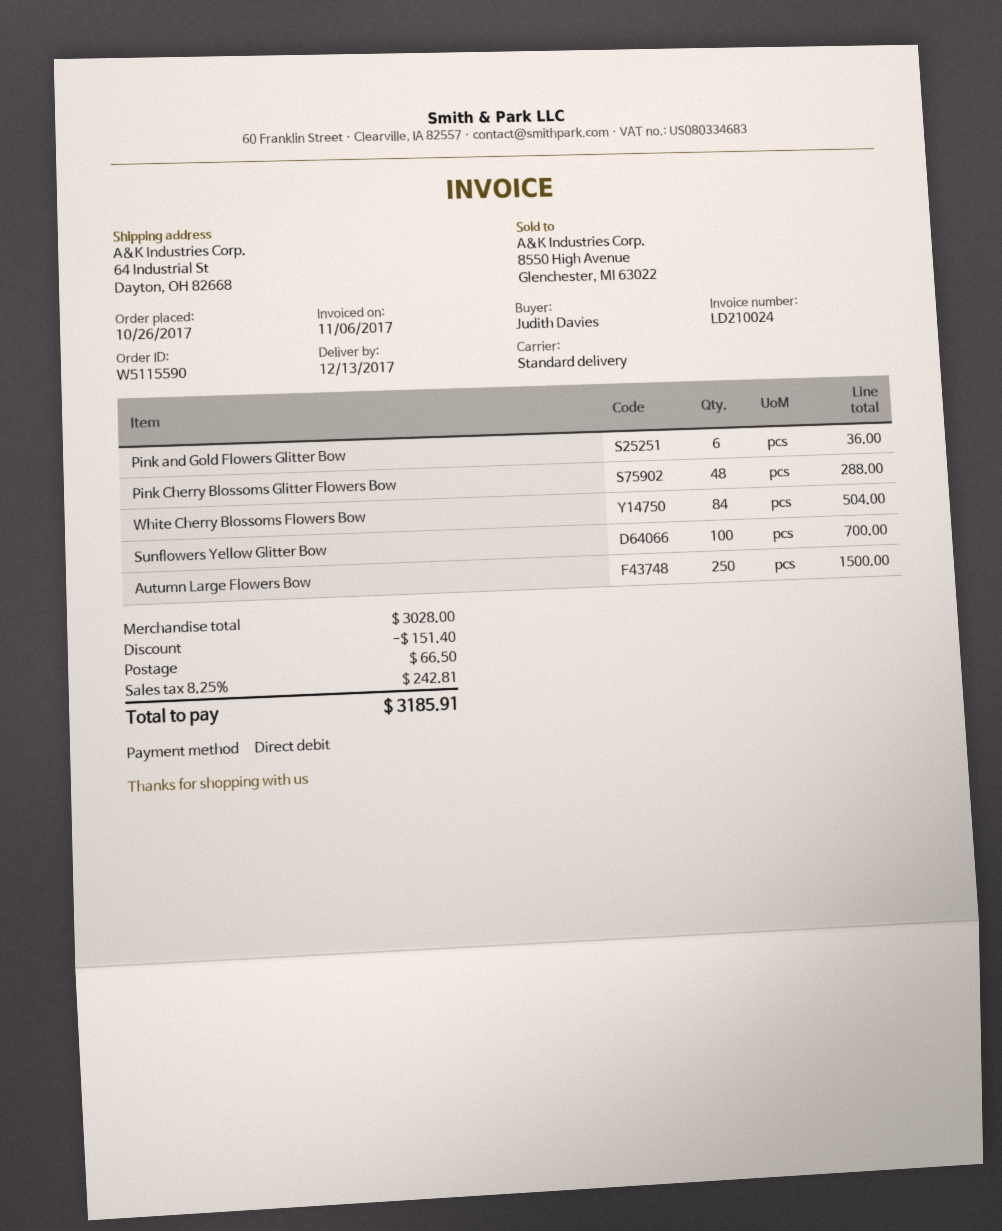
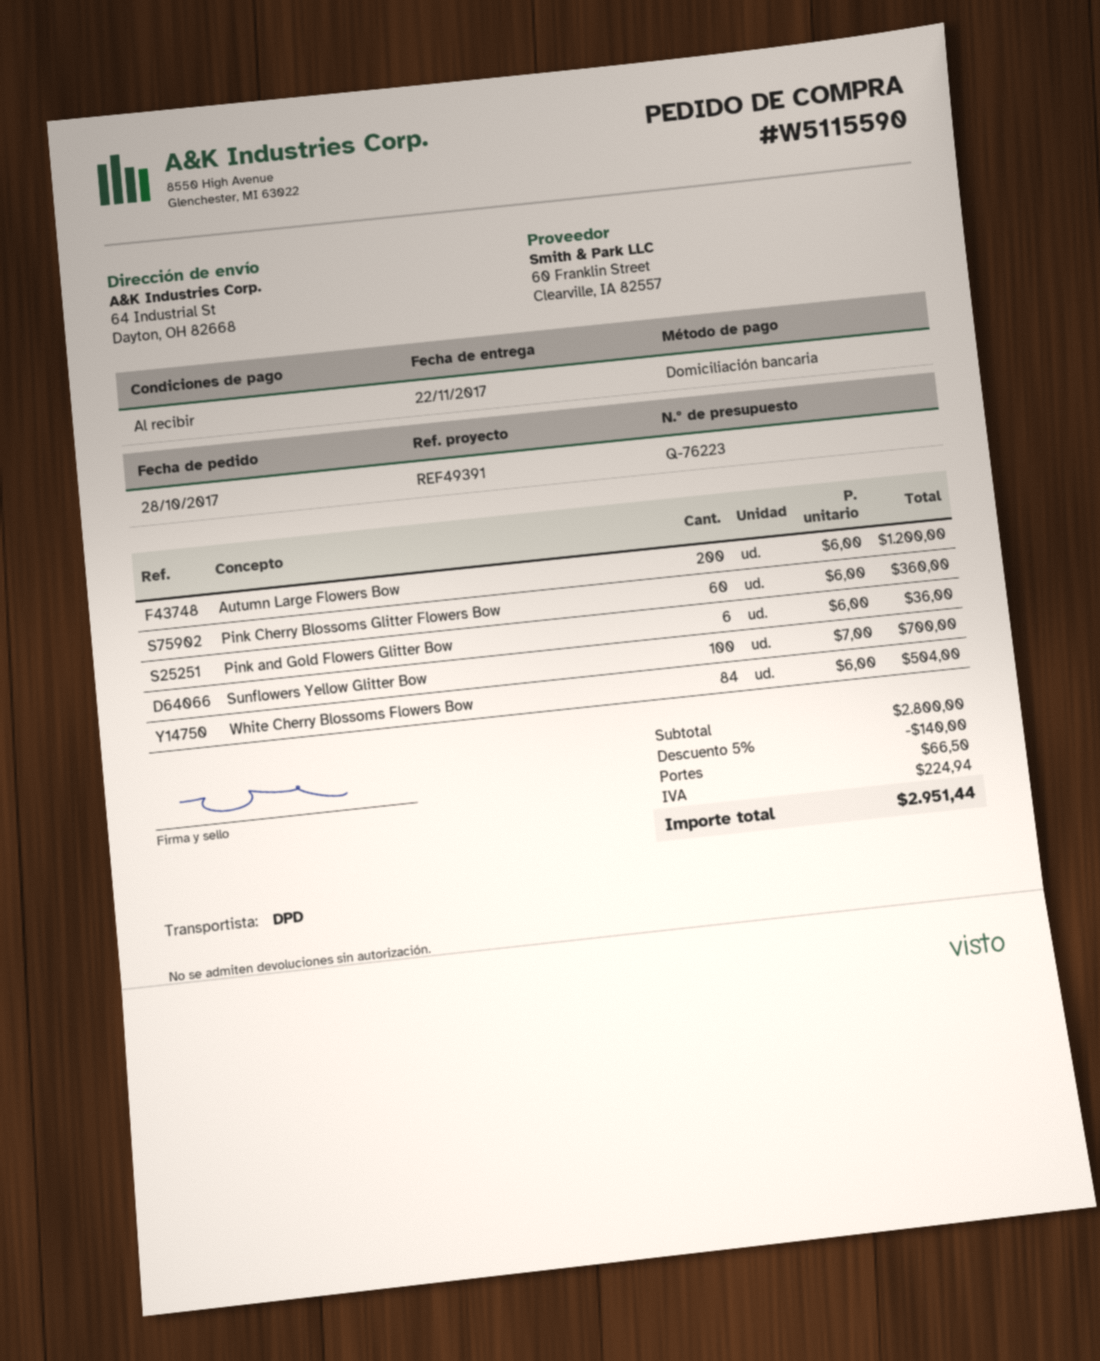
order date: 2017-10-26 -> 2017-10-28
delivery date: 2017-12-13 -> 2017-11-22
shipping method: standard -> DPD
Pink Cherry Blossoms Glitter Flowers Bow: 48 for 288.00 -> 60 for 360.00
Autumn Large Flowers Bow: 250 for 1500.00 -> 200 for 1200.00
subtotal: 3028.00 -> 2800.00
discount: 151.40 -> 140.00
tax: 242.81 -> 224.94
total: 3185.91 -> 2951.44

